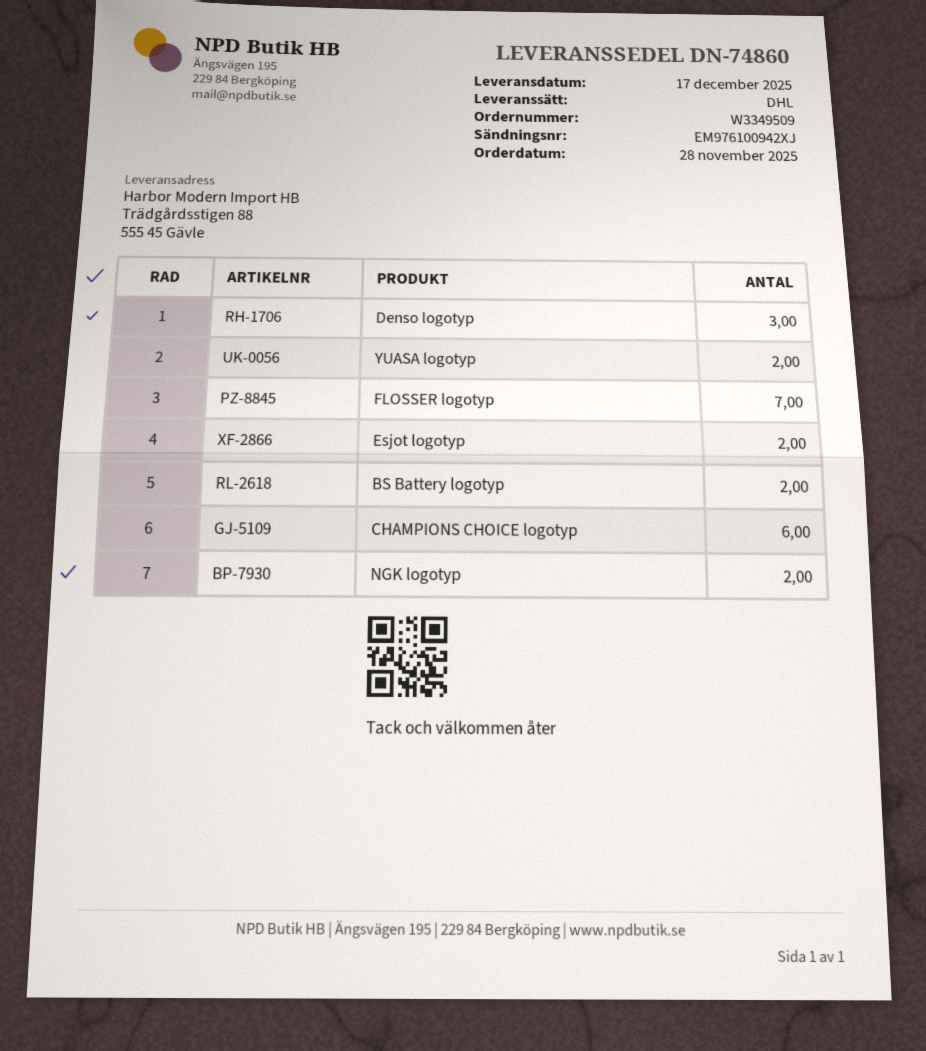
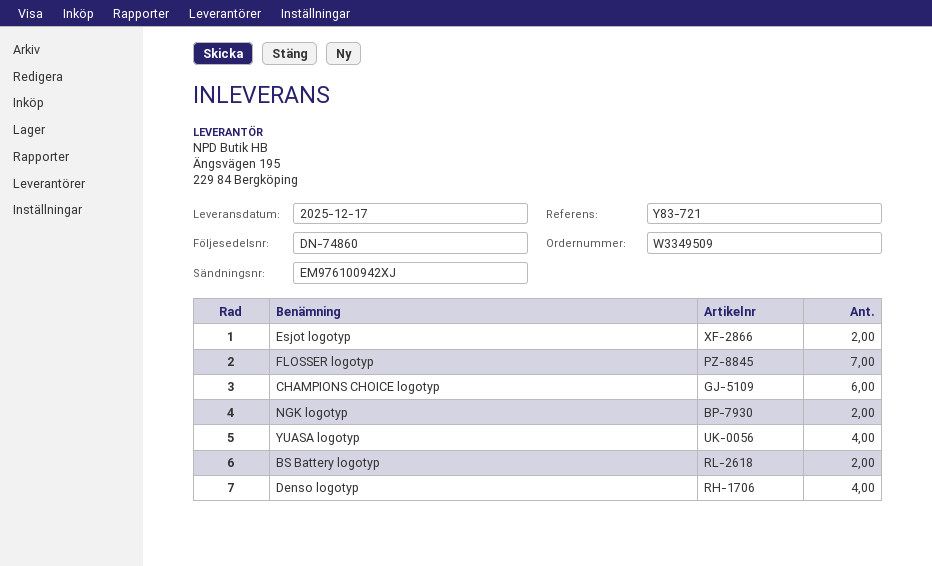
Denso logotyp: 3 -> 4
YUASA logotyp: 2 -> 4

